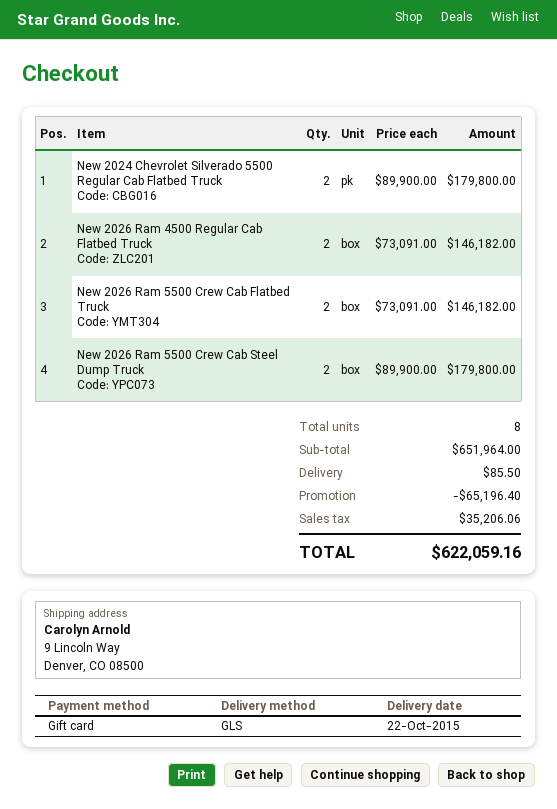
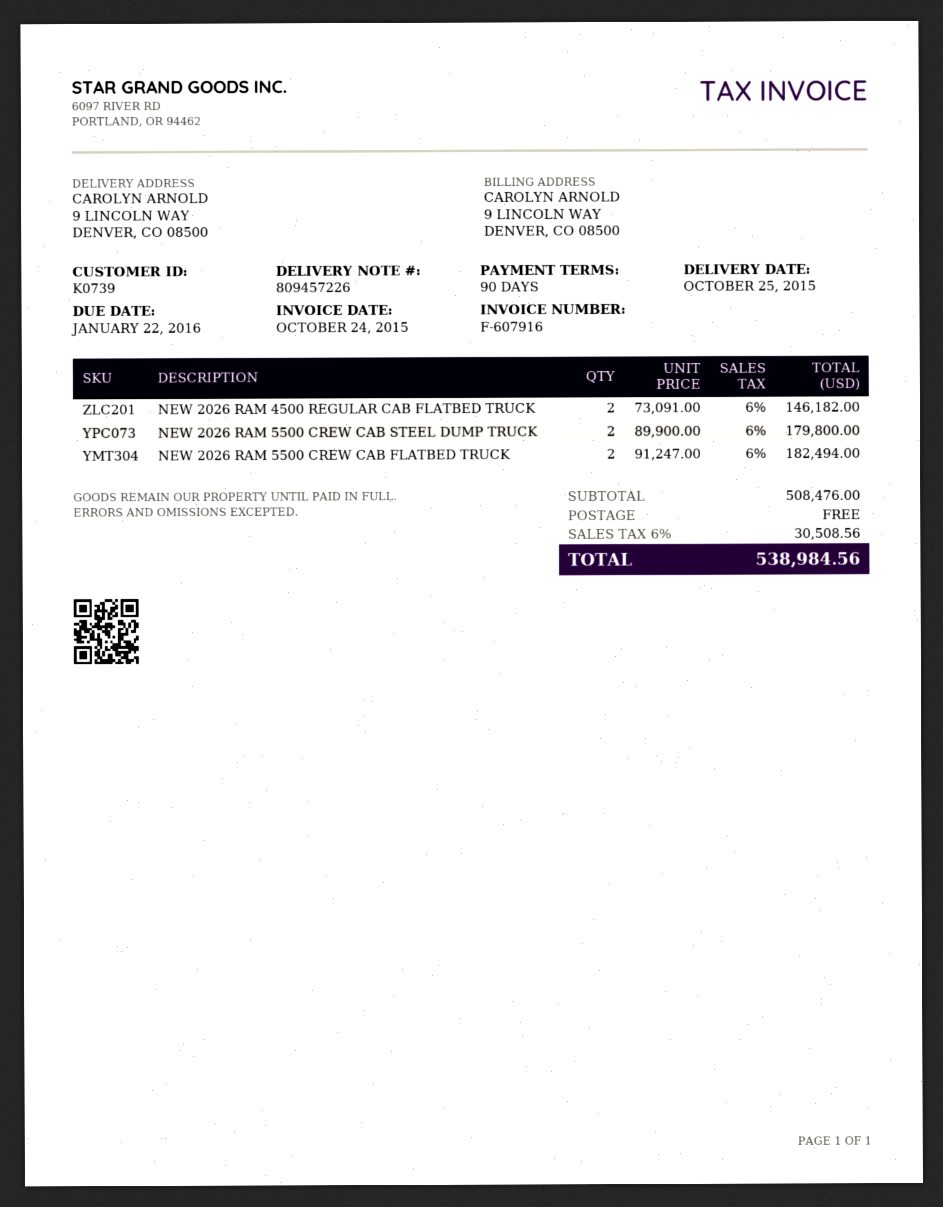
delivery date: 2015-10-22 -> 2015-10-25
New 2024 Chevrolet Silverado 5500 Regular Cab Flatbed Truck: 2 x 89900.00 = 179800.00 -> none
New 2026 Ram 5500 Crew Cab Flatbed Truck: 2 x 73091.00 = 146182.00 -> 2 x 91247.00 = 182494.00
subtotal: 651964.00 -> 508476.00
discount: 65196.40 -> none
shipping: 85.50 -> 0.00
tax: 35206.06 -> 30508.56
total: 622059.16 -> 538984.56

